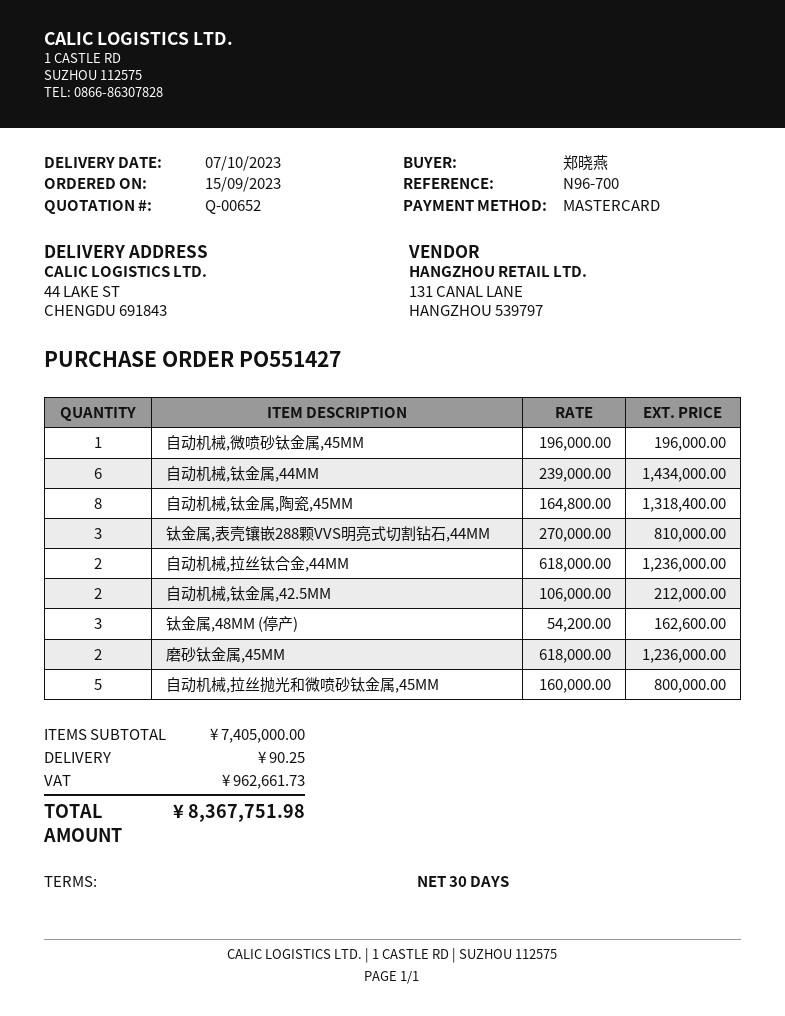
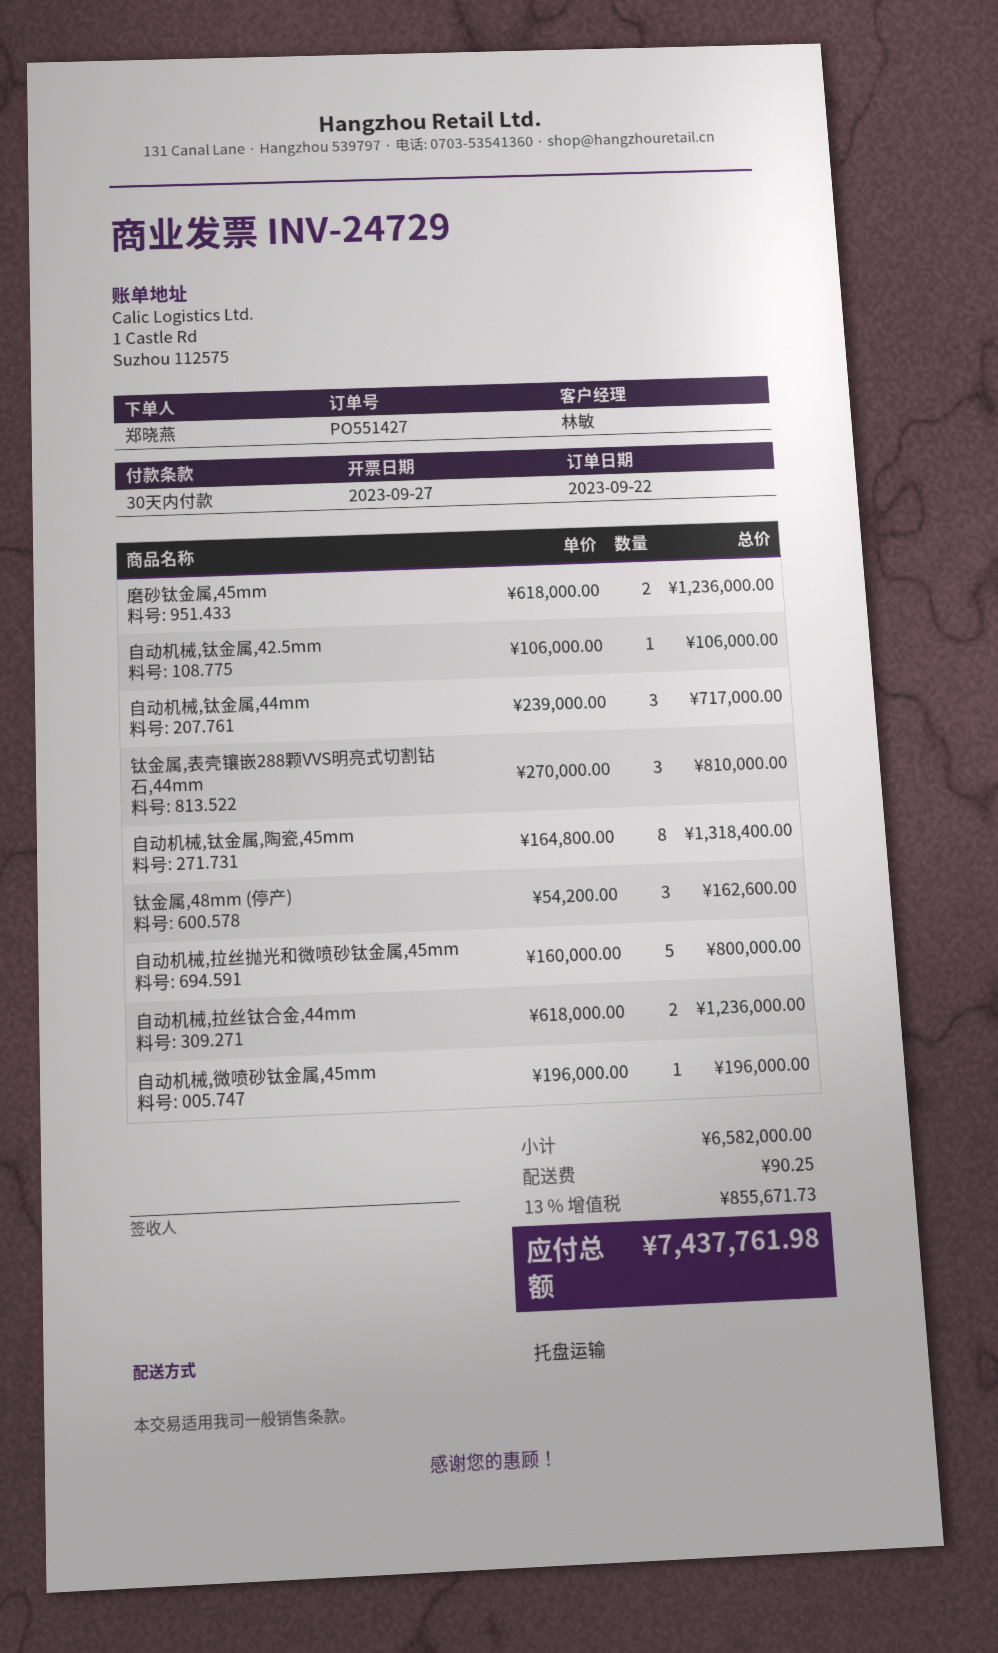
order date: 2023-09-15 -> 2023-09-22
自动机械,钛金属,44MM: 6 x 239000.00 = 1434000.00 -> 3 x 239000.00 = 717000.00
自动机械,钛金属,42.5MM: 2 x 106000.00 = 212000.00 -> 1 x 106000.00 = 106000.00
subtotal: 7405000.00 -> 6582000.00
tax: 962661.73 -> 855671.73
total: 8367751.98 -> 7437761.98

